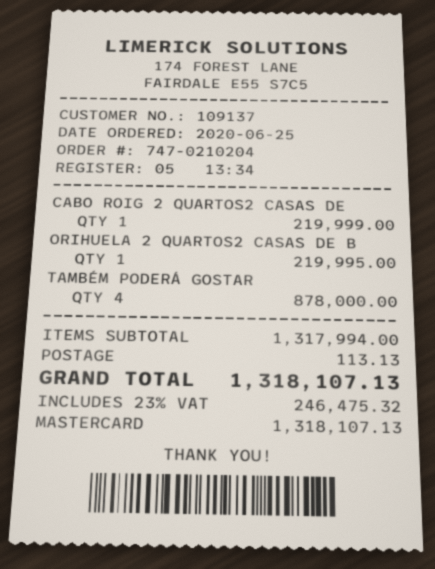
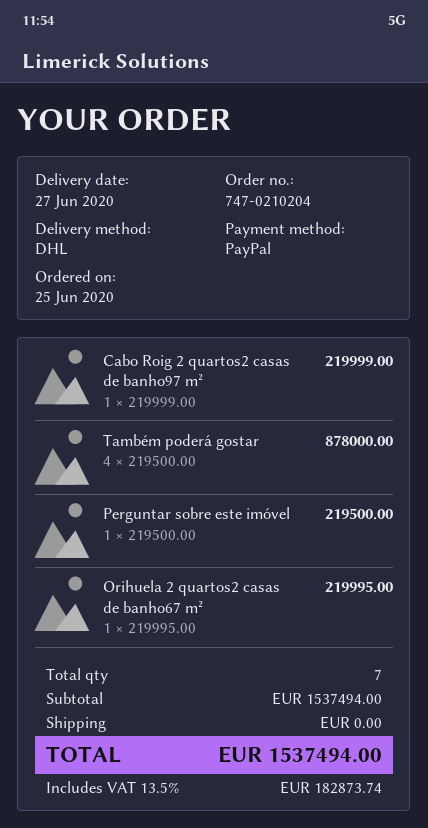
payment method: Mastercard -> PayPal
Perguntar sobre este imóvel: none -> 1 for 219500.00
subtotal: 1317994.00 -> 1537494.00
shipping: 113.13 -> 0.00
tax: 23% = 246475.32 -> 13.5% = 182873.74
total: 1318107.13 -> 1537494.00

